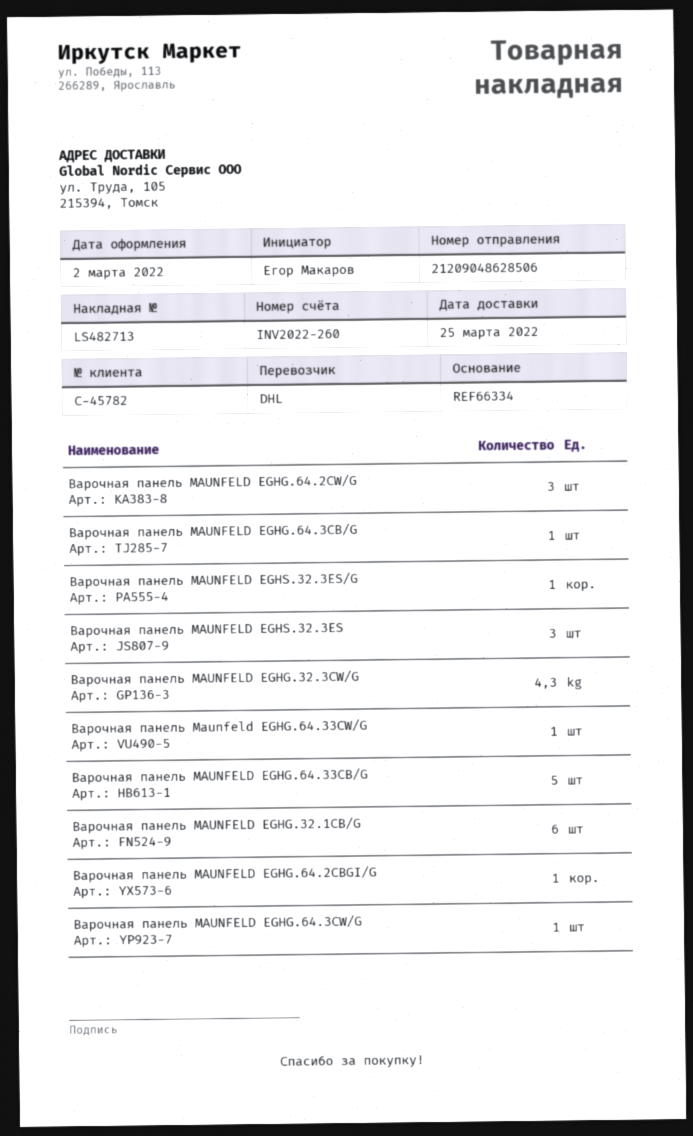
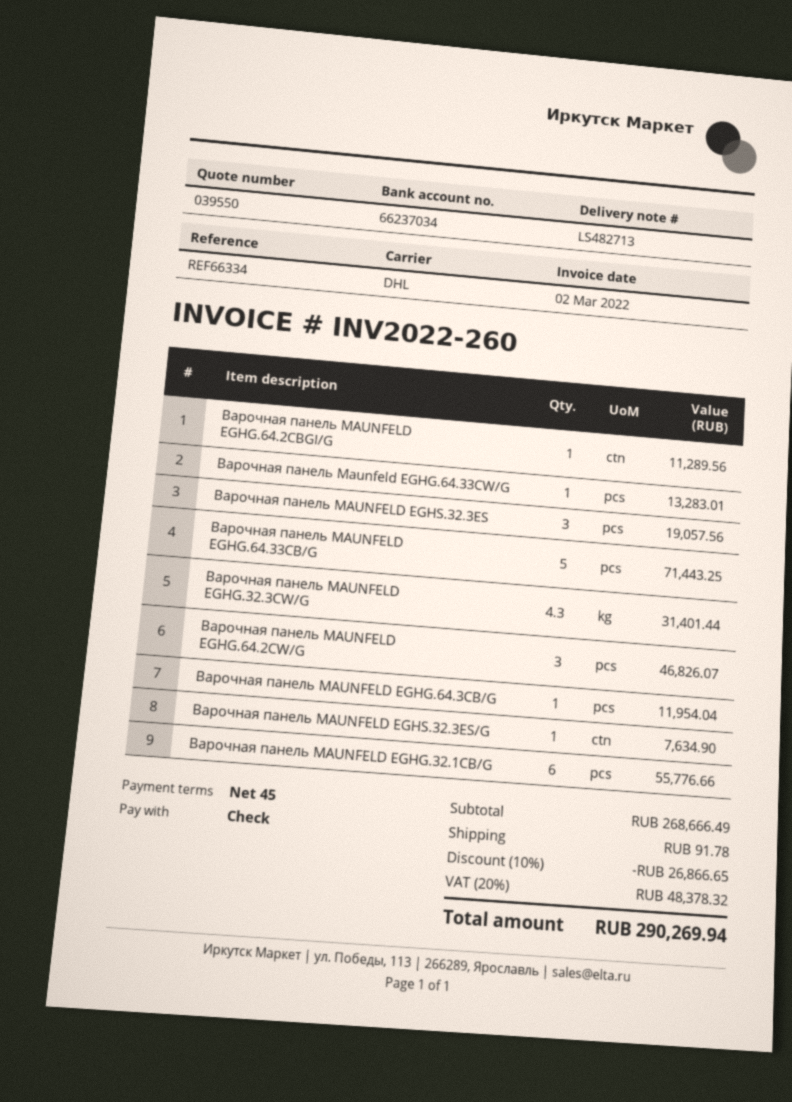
Варочная панель MAUNFELD EGHG.64.3CW/G: 1 -> none

